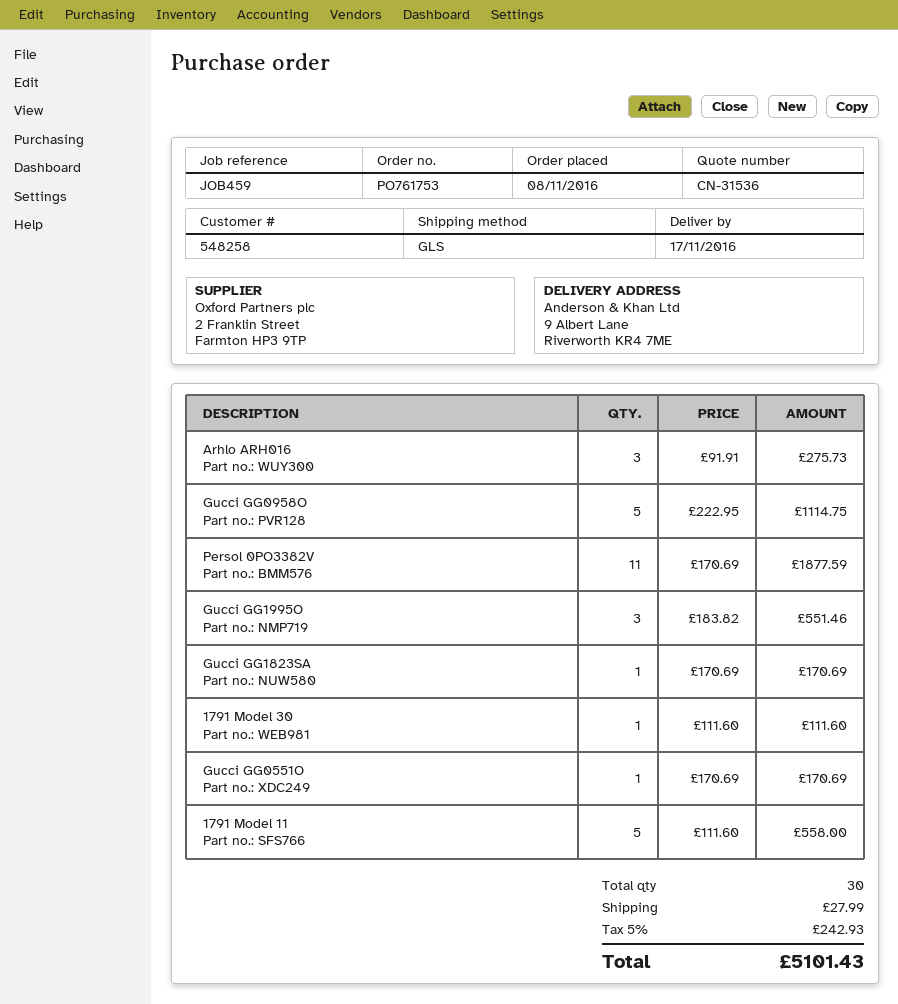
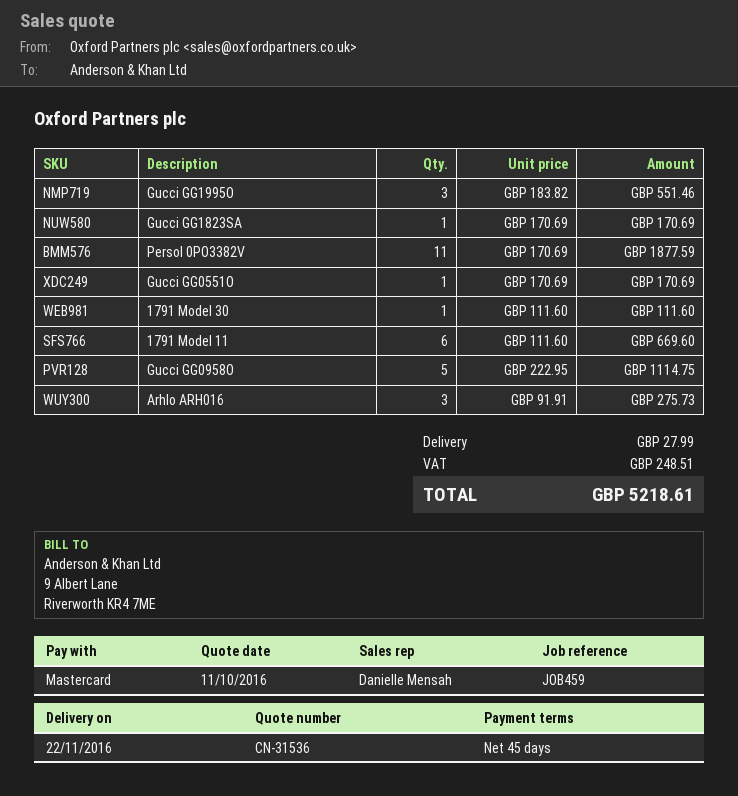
delivery date: 2016-11-17 -> 2016-11-22
1791 Model 11: 5 x 111.60 = 558.00 -> 6 x 111.60 = 669.60
tax: 242.93 -> 248.51
total: 5101.43 -> 5218.61

